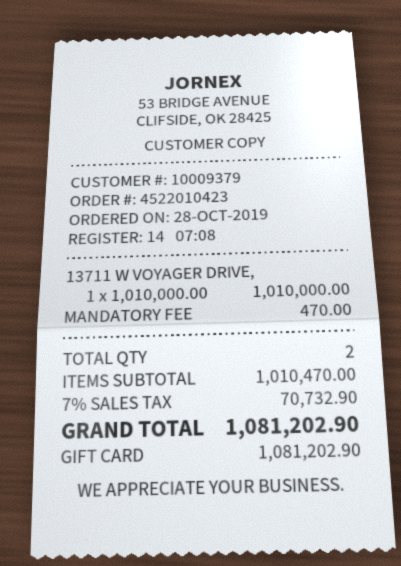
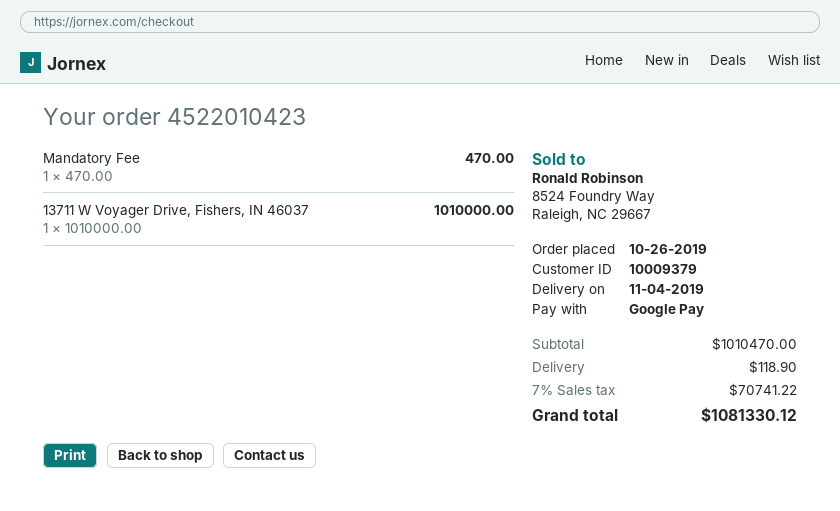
order date: 2019-10-28 -> 2019-10-26
payment method: gift card -> Google Pay
shipping: none -> 118.90
tax: 7% = 70732.90 -> 7% = 70741.22
total: 1081202.90 -> 1081330.12

